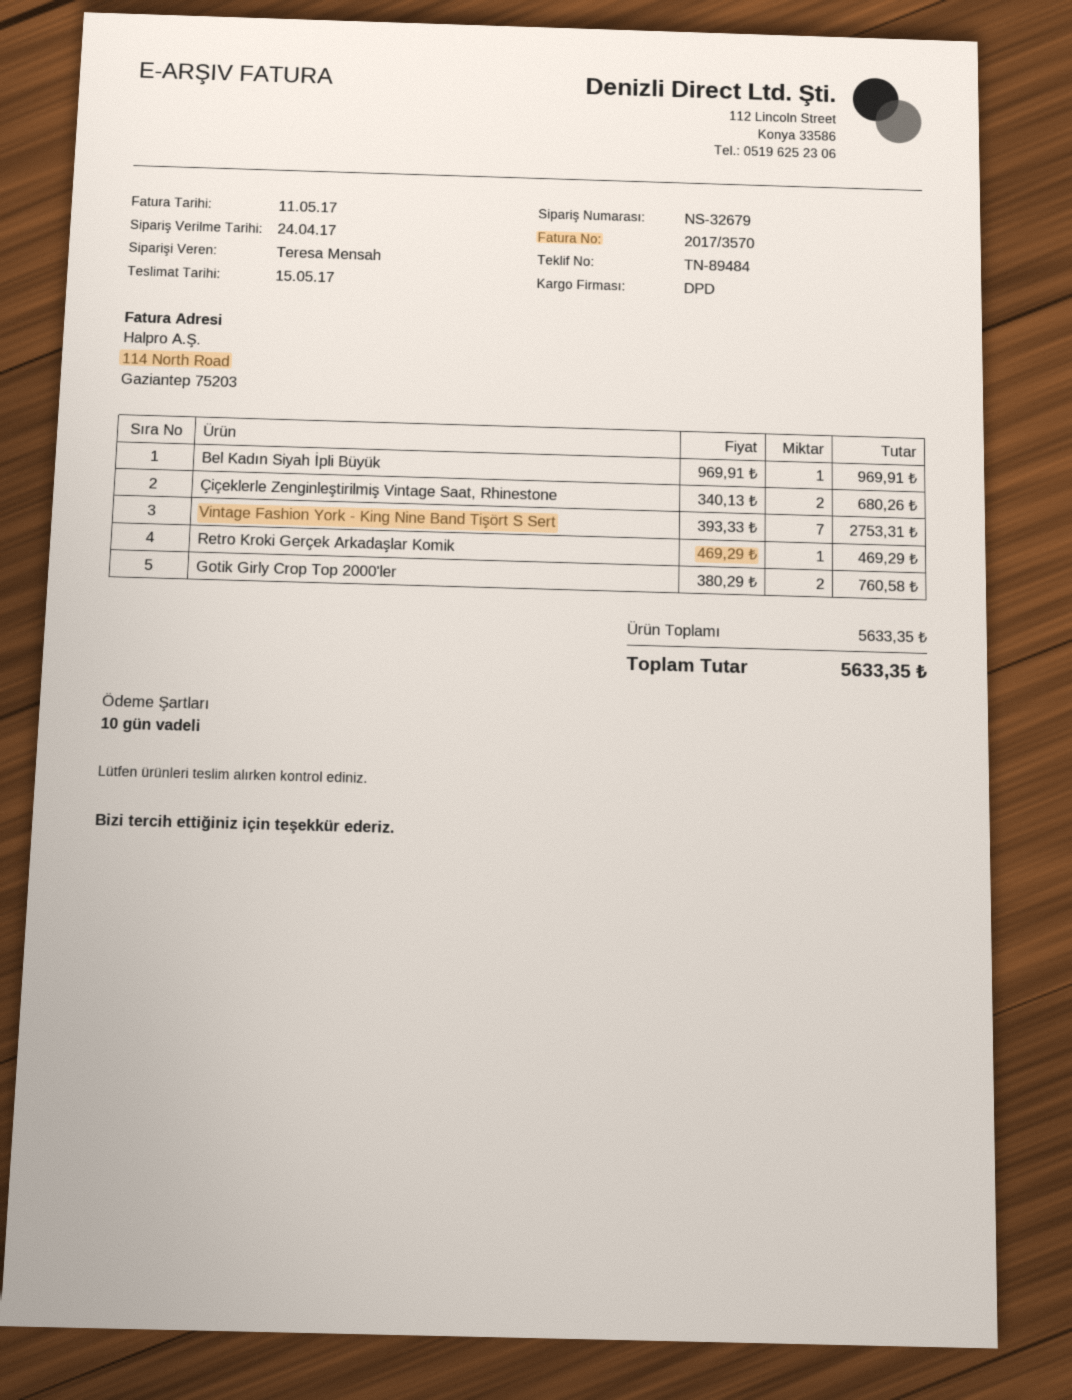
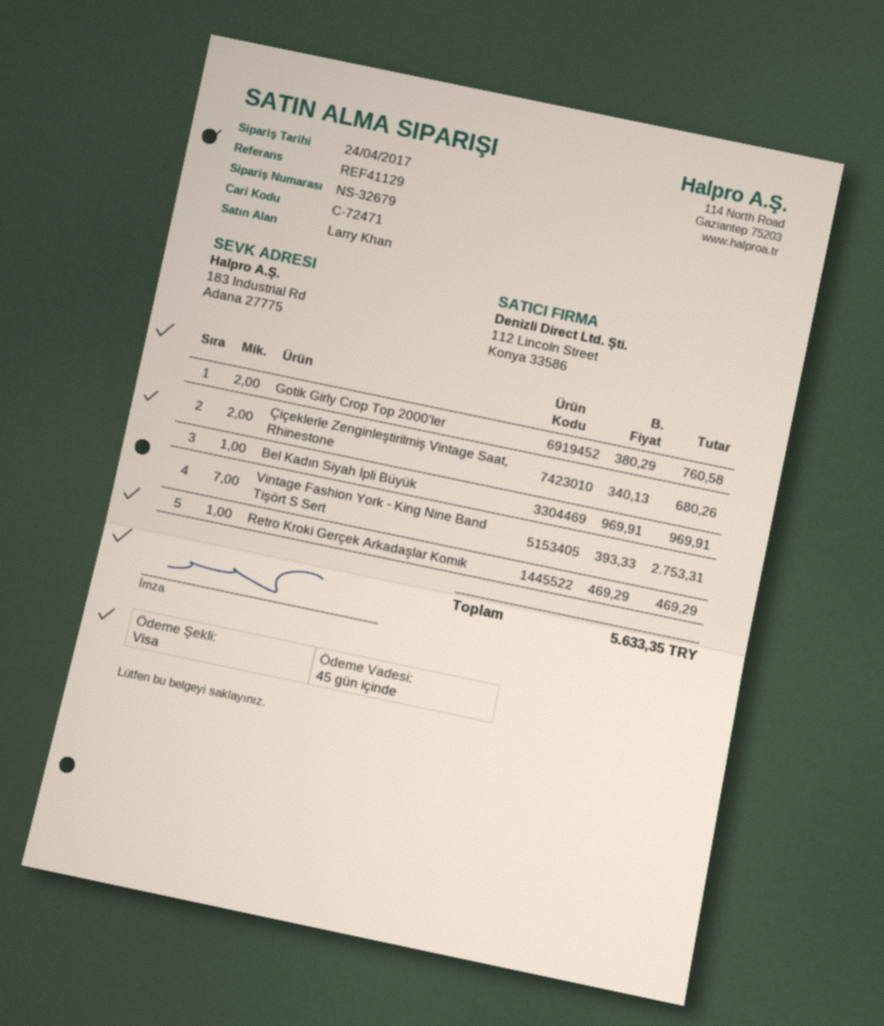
payment terms: 10 days -> 45 days
ordered by: Teresa Mensah -> Larry Khan

